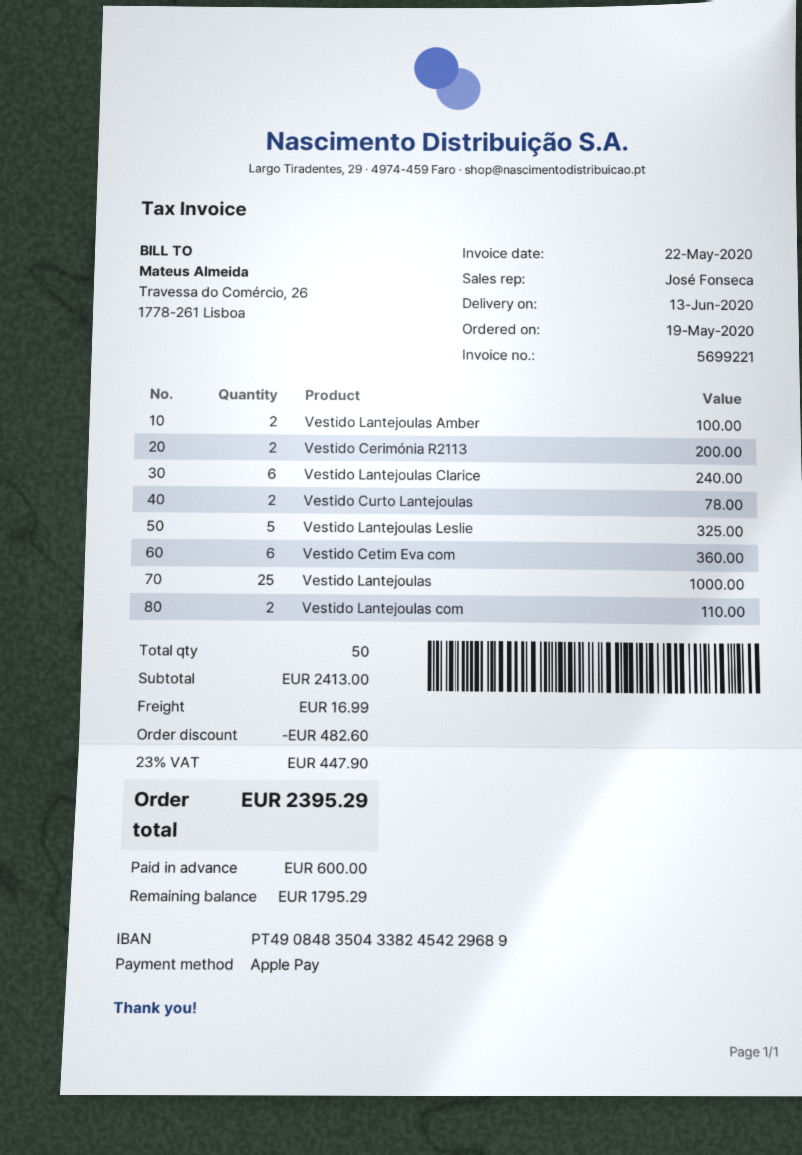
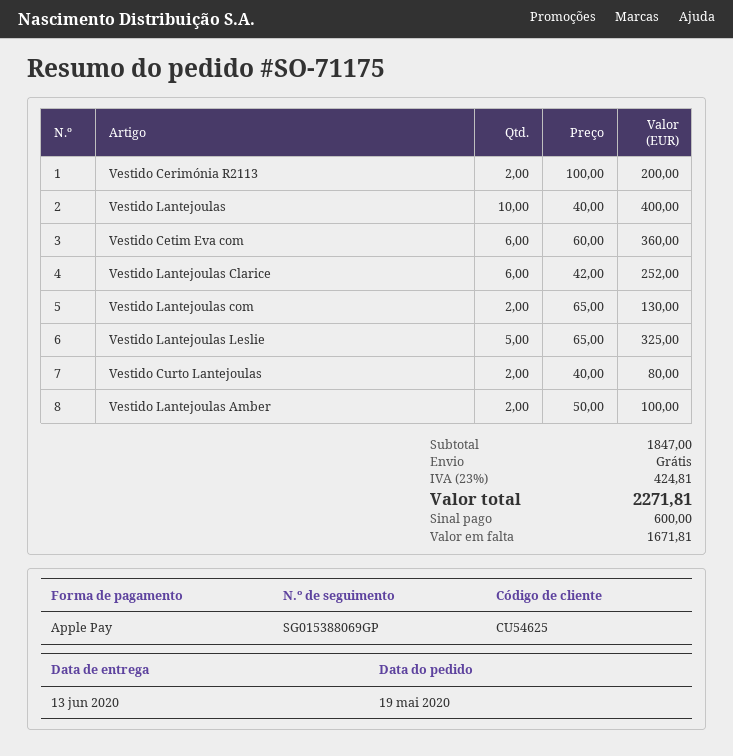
Vestido Lantejoulas Clarice: 6 for 240.00 -> 6 for 252.00
Vestido Curto Lantejoulas: 2 for 78.00 -> 2 for 80.00
Vestido Lantejoulas: 25 for 1000.00 -> 10 for 400.00
Vestido Lantejoulas com: 2 for 110.00 -> 2 for 130.00
subtotal: 2413.00 -> 1847.00
discount: 482.60 -> none
shipping: 16.99 -> 0.00
tax: 23% = 447.90 -> 23% = 424.81
total: 2395.29 -> 2271.81
balance: 1795.29 -> 1671.81

